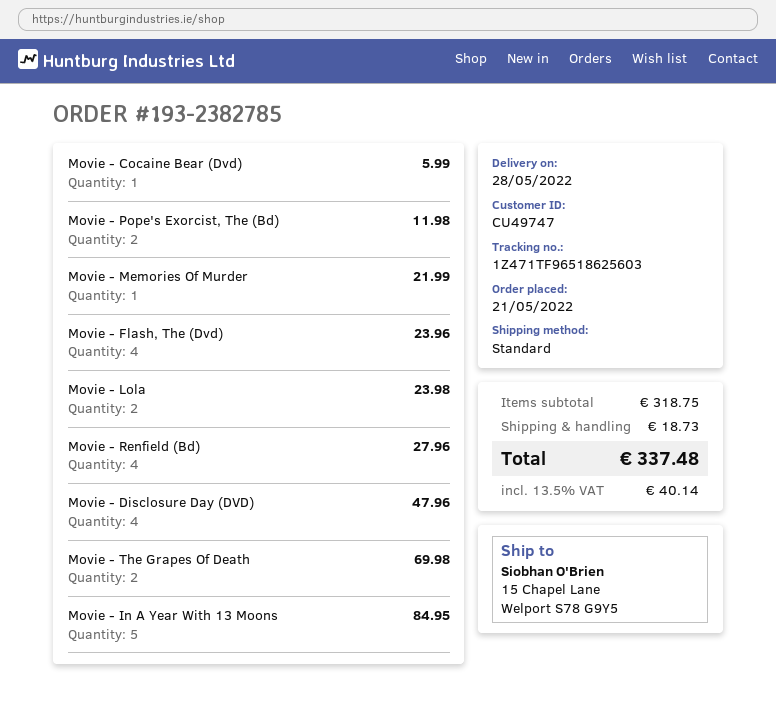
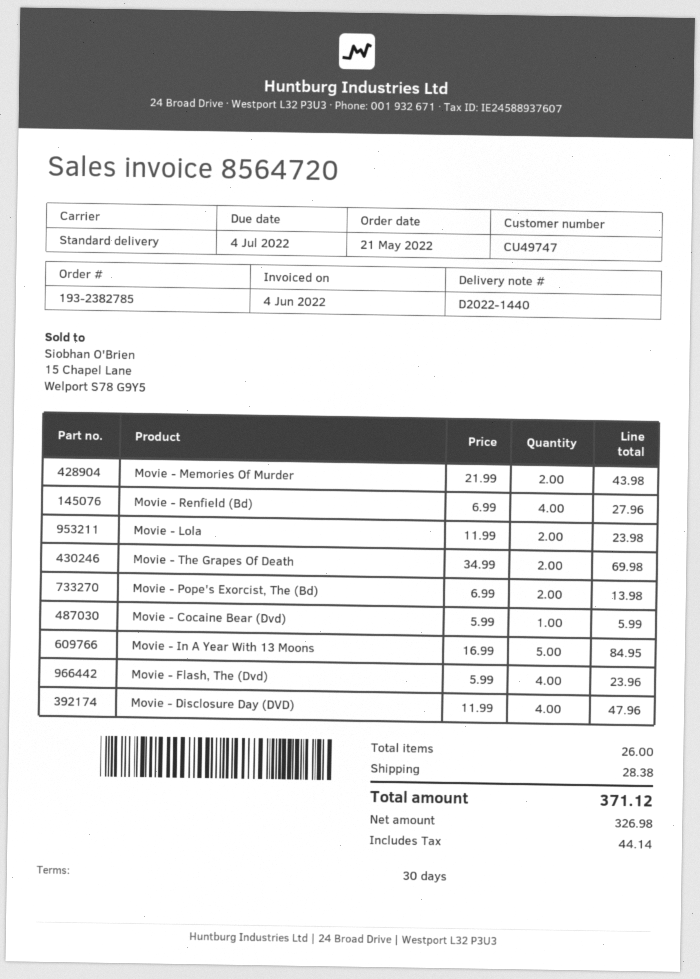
Movie - Pope's Exorcist, The (Bd): 2 for 11.98 -> 2 for 13.98
Movie - Memories Of Murder: 1 for 21.99 -> 2 for 43.98
shipping: 18.73 -> 28.38
tax: 40.14 -> 44.14
total: 337.48 -> 371.12

